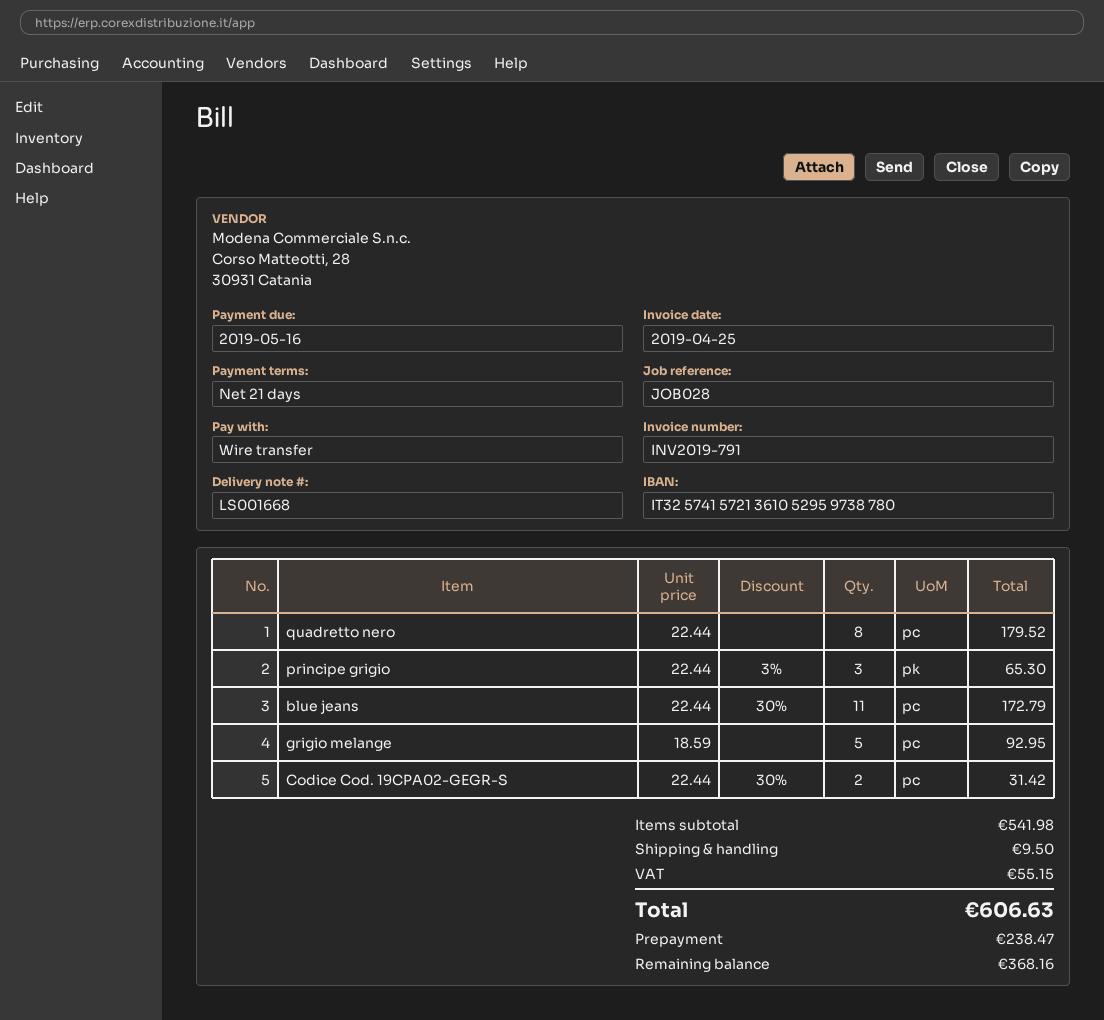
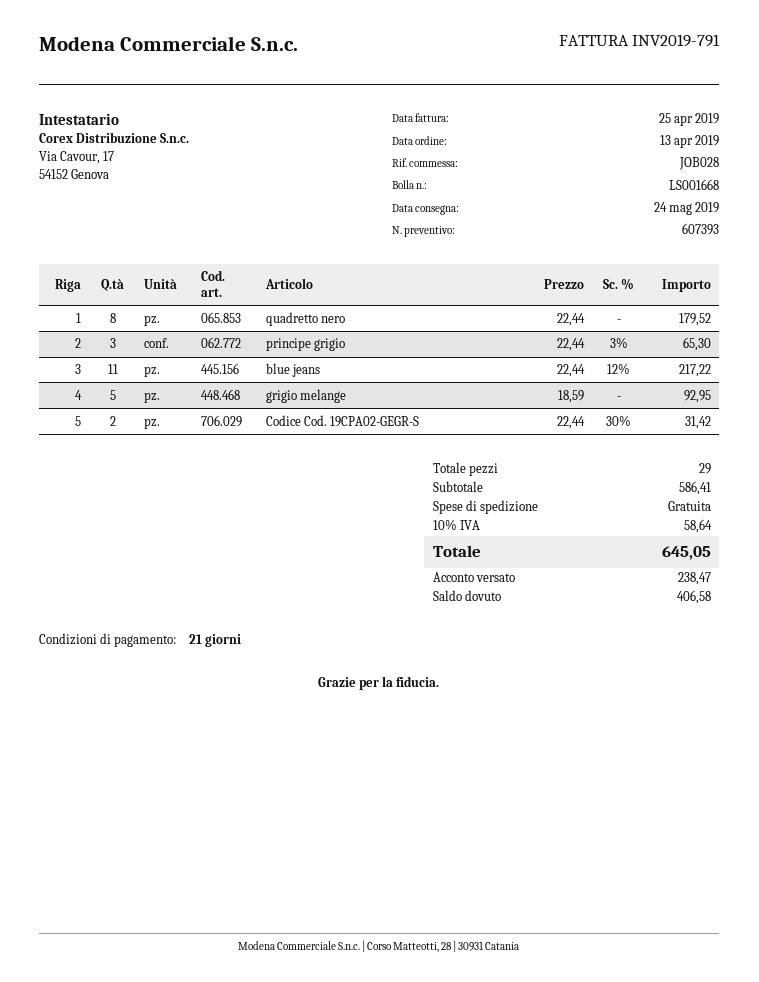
blue jeans: 11 x 22.44 - 30% = 172.79 -> 11 x 22.44 - 12% = 217.22
subtotal: 541.98 -> 586.41
shipping: 9.50 -> 0.00
tax: 55.15 -> 58.64
total: 606.63 -> 645.05
balance: 368.16 -> 406.58

